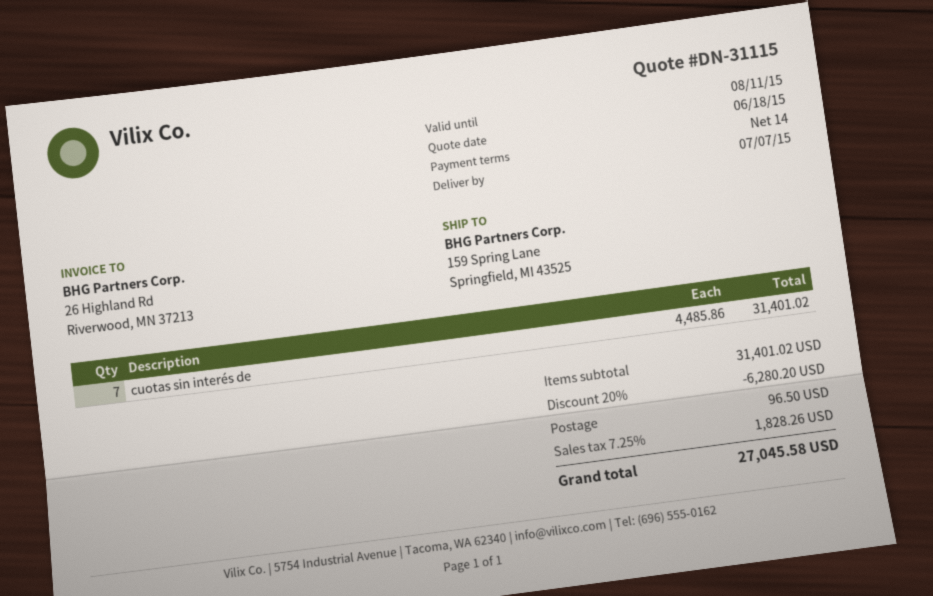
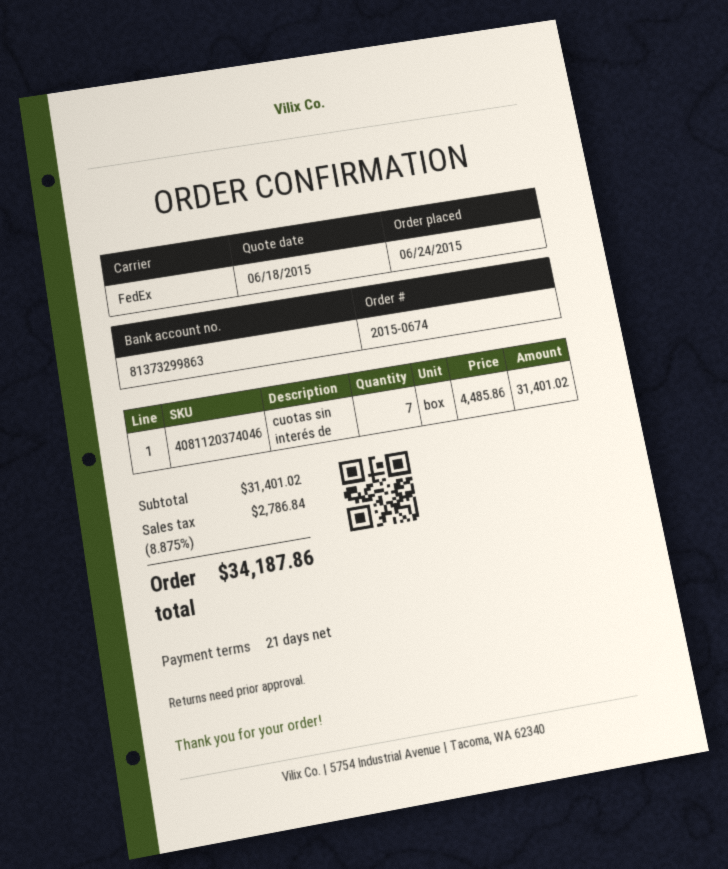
payment terms: 14 days -> 21 days
discount: 20% = 6280.20 -> none
shipping: 96.50 -> none
tax: 7.25% = 1828.26 -> 8.875% = 2786.84
total: 27045.58 -> 34187.86

